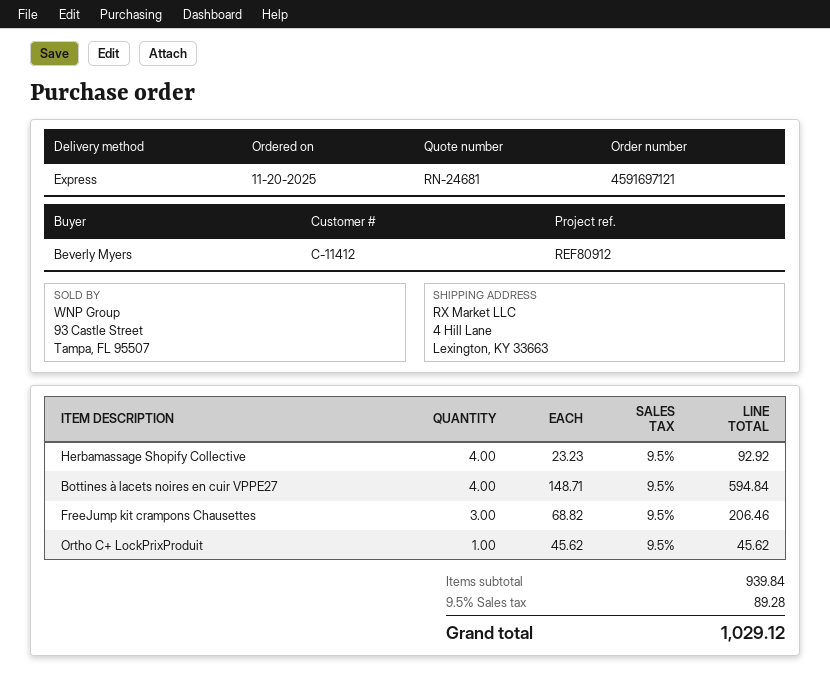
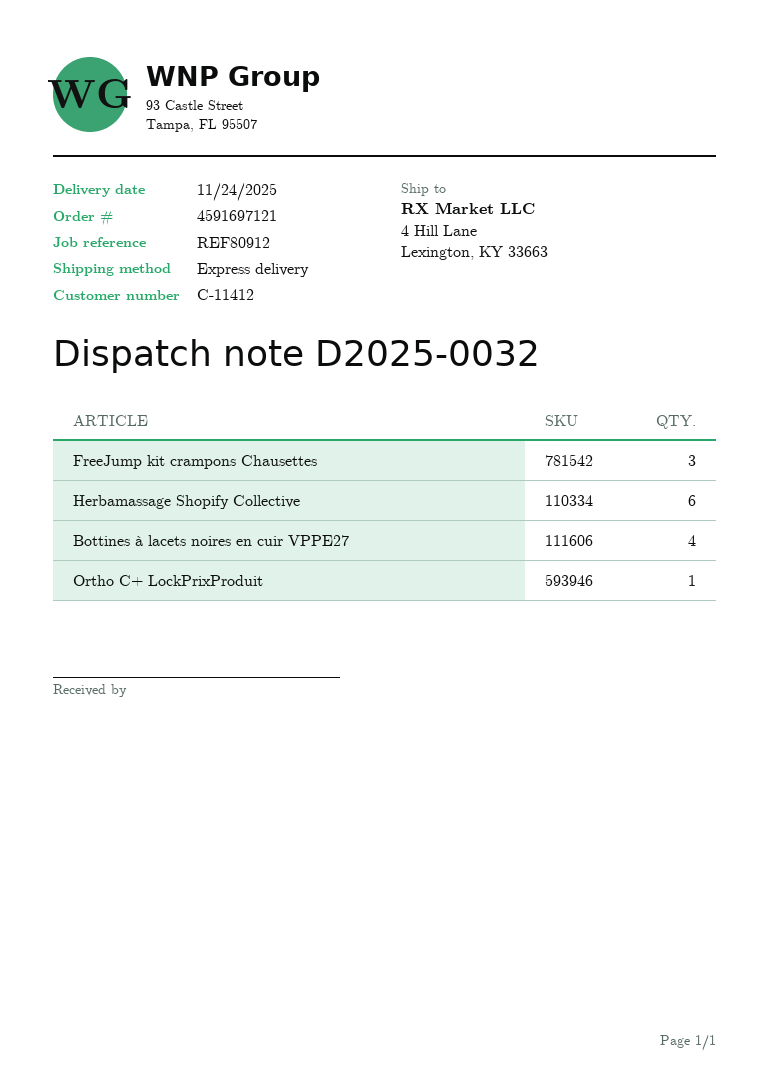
Herbamassage Shopify Collective: 4 -> 6

